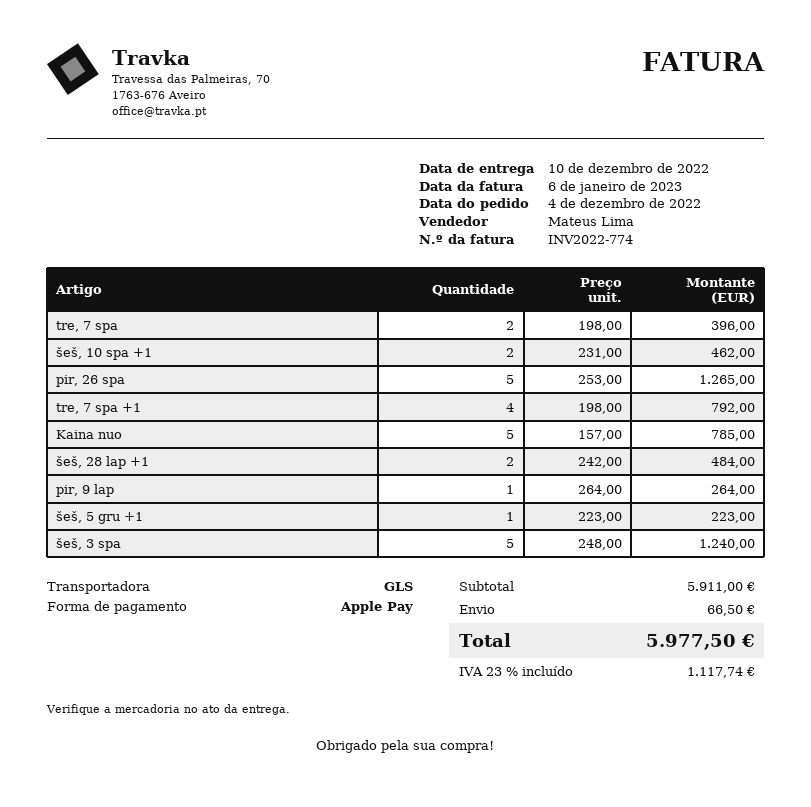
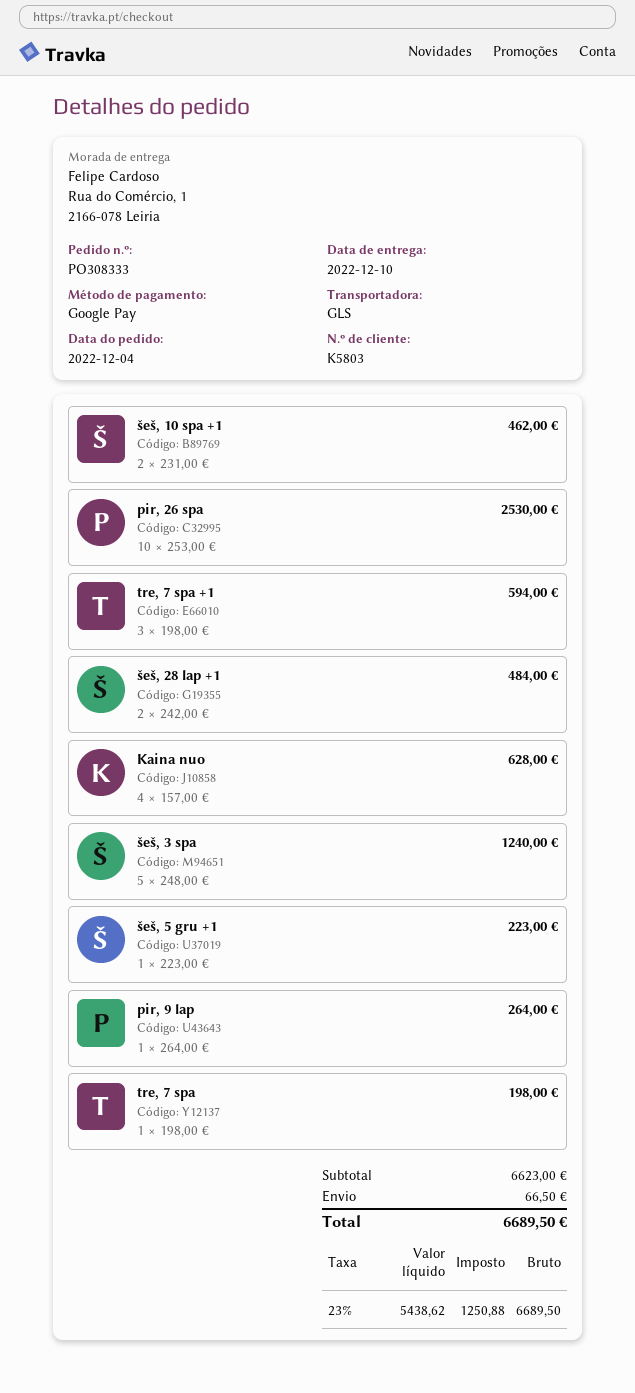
payment method: Apple Pay -> Google Pay
tre, 7 spa: 2 x 198.00 = 396.00 -> 1 x 198.00 = 198.00
pir, 26 spa: 5 x 253.00 = 1265.00 -> 10 x 253.00 = 2530.00
tre, 7 spa +1: 4 x 198.00 = 792.00 -> 3 x 198.00 = 594.00
Kaina nuo: 5 x 157.00 = 785.00 -> 4 x 157.00 = 628.00
subtotal: 5911.00 -> 6623.00
tax: 23% = 1117.74 -> 23% = 1250.88
total: 5977.50 -> 6689.50

